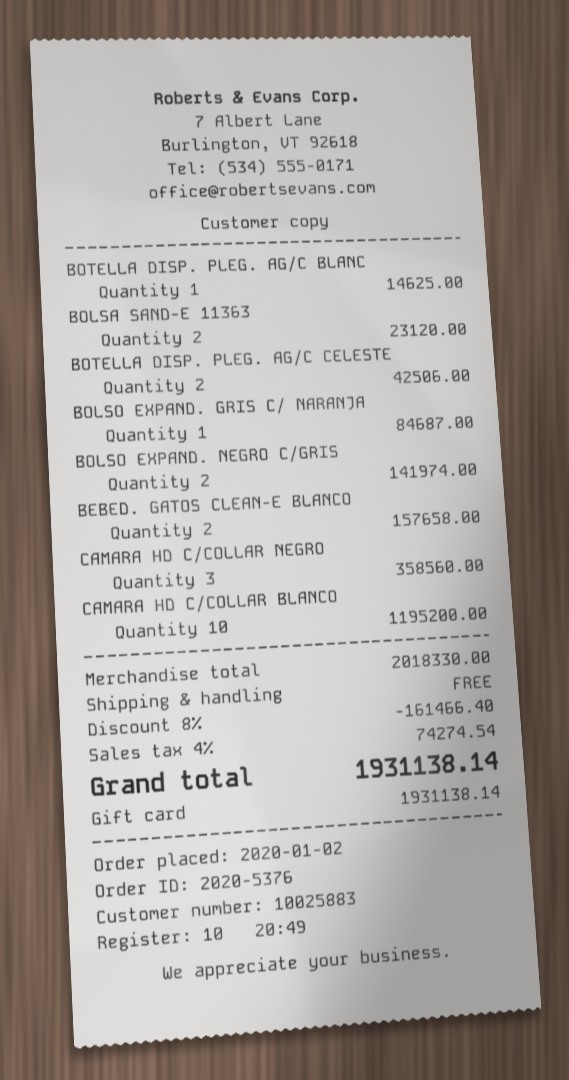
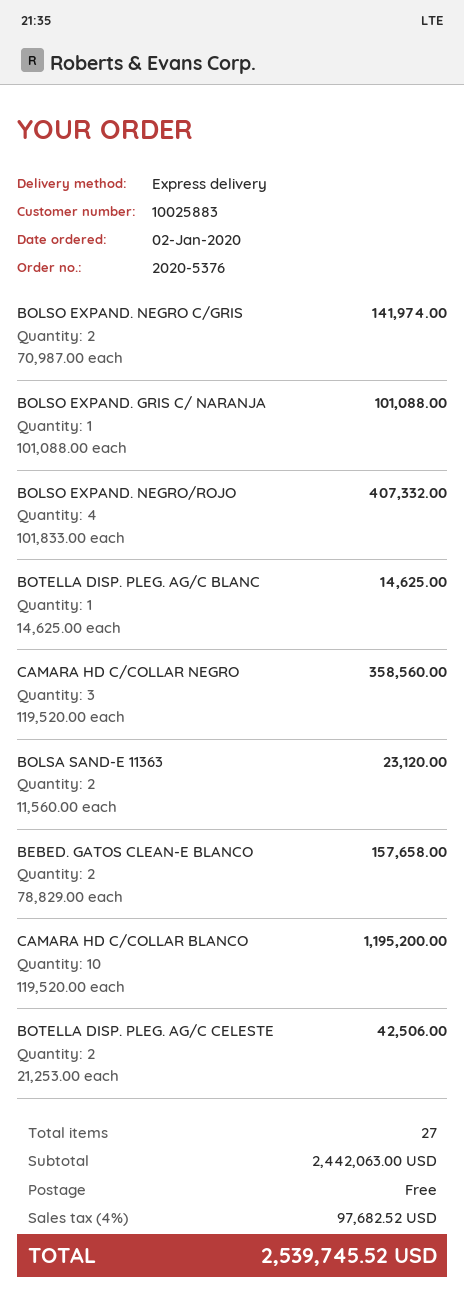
BOLSO EXPAND. GRIS C/ NARANJA: 1 for 84687.00 -> 1 for 101088.00
BOLSO EXPAND. NEGRO/ROJO: none -> 4 for 407332.00
subtotal: 2018330.00 -> 2442063.00
discount: 8% = 161466.40 -> none
tax: 4% = 74274.54 -> 4% = 97682.52
total: 1931138.14 -> 2539745.52

